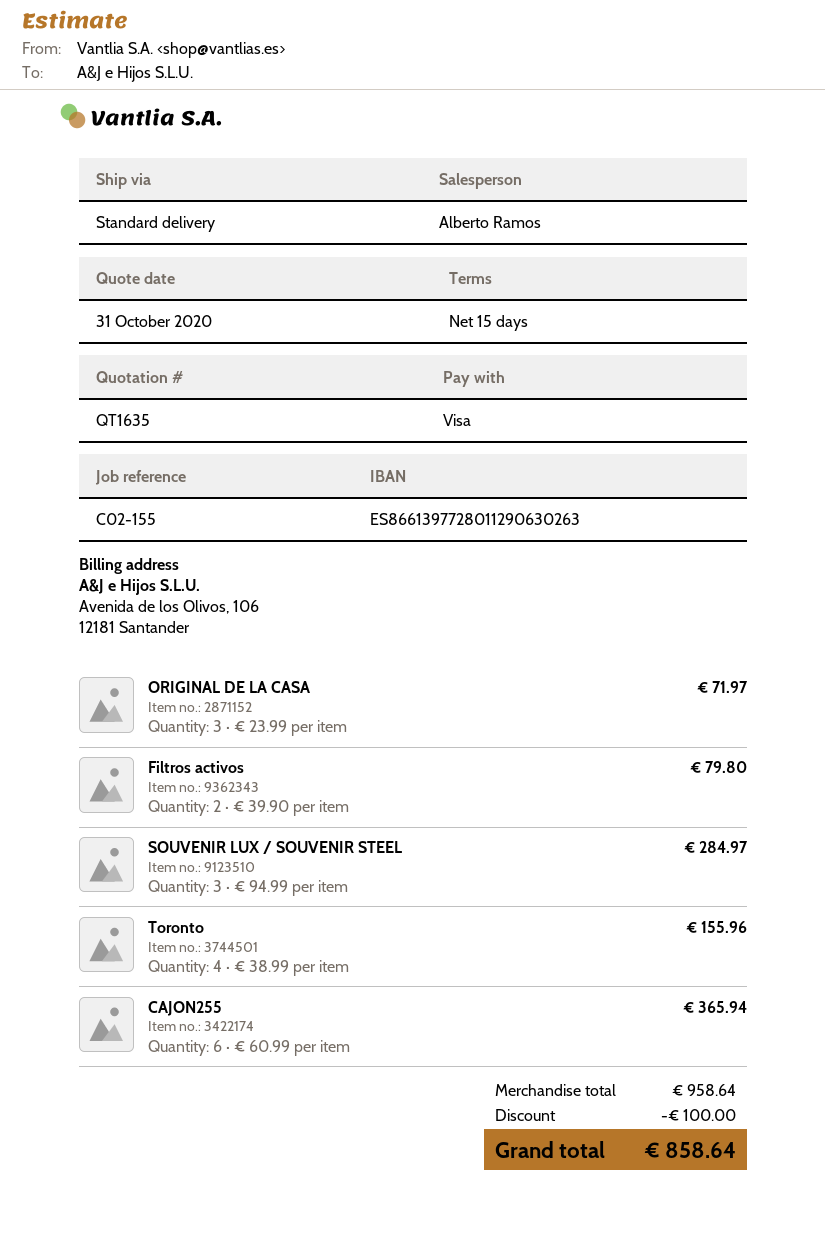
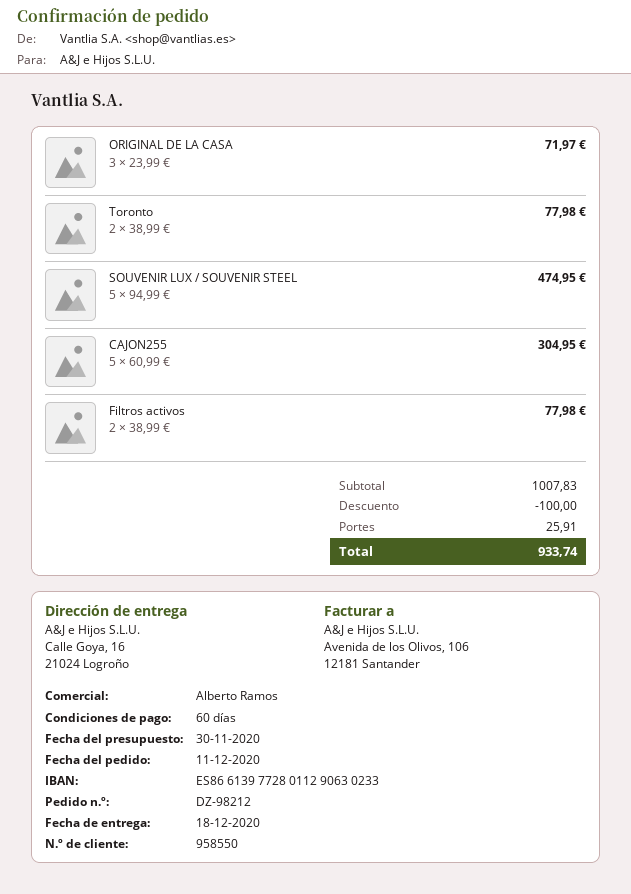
quote date: 2020-10-31 -> 2020-11-30
payment terms: 15 days -> 60 days
bank account: ES8661397728011290630263 -> ES8661397728011290630233
Filtros activos: 2 x 39.90 = 79.80 -> 2 x 38.99 = 77.98
SOUVENIR LUX / SOUVENIR STEEL: 3 x 94.99 = 284.97 -> 5 x 94.99 = 474.95
Toronto: 4 x 38.99 = 155.96 -> 2 x 38.99 = 77.98
CAJON255: 6 x 60.99 = 365.94 -> 5 x 60.99 = 304.95
subtotal: 958.64 -> 1007.83
shipping: none -> 25.91
total: 858.64 -> 933.74

